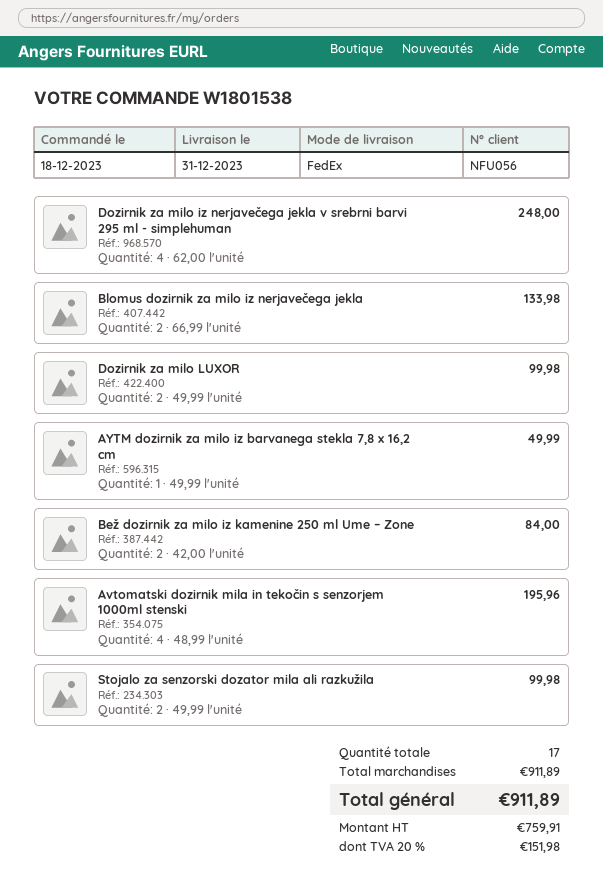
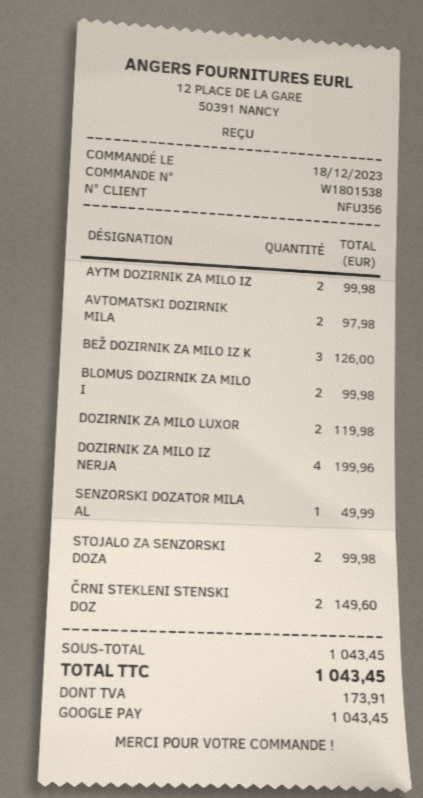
customer number: NFU056 -> NFU356
Dozirnik za milo iz nerjavečega jekla v srebrni barvi 295 ml - simplehuman: 4 for 248.00 -> 4 for 199.96
Blomus dozirnik za milo iz nerjavečega jekla: 2 for 133.98 -> 2 for 99.98
Dozirnik za milo LUXOR: 2 for 99.98 -> 2 for 119.98
AYTM dozirnik za milo iz barvanega stekla 7,8 x 16,2 cm: 1 for 49.99 -> 2 for 99.98
Bež dozirnik za milo iz kamenine 250 ml Ume – Zone: 2 for 84.00 -> 3 for 126.00
Avtomatski dozirnik mila in tekočin s senzorjem 1000ml stenski: 4 for 195.96 -> 2 for 97.98
SENZORSKI DOZATOR MILA AL: none -> 1 for 49.99
ČRNI STEKLENI STENSKI DOZ: none -> 2 for 149.60
subtotal: 911.89 -> 1043.45
tax: 151.98 -> 173.91
total: 911.89 -> 1043.45

